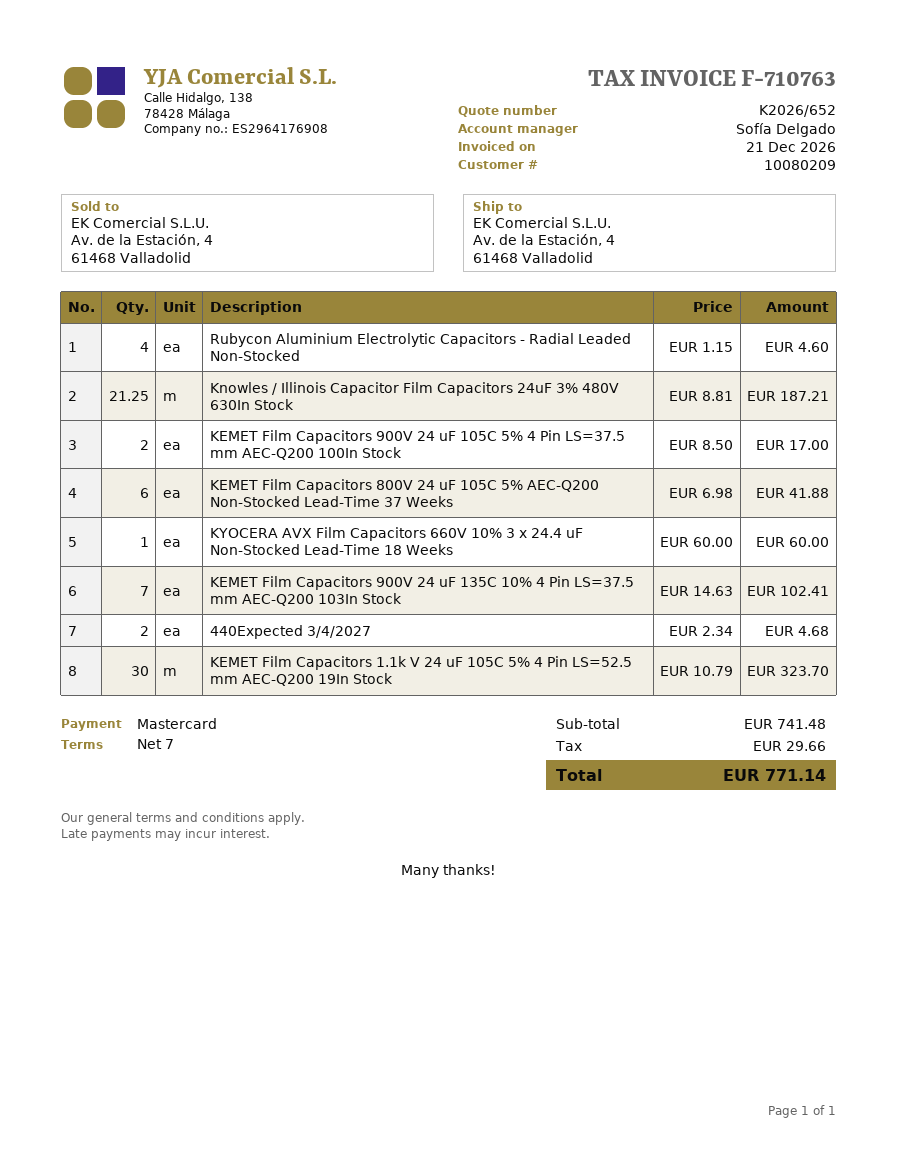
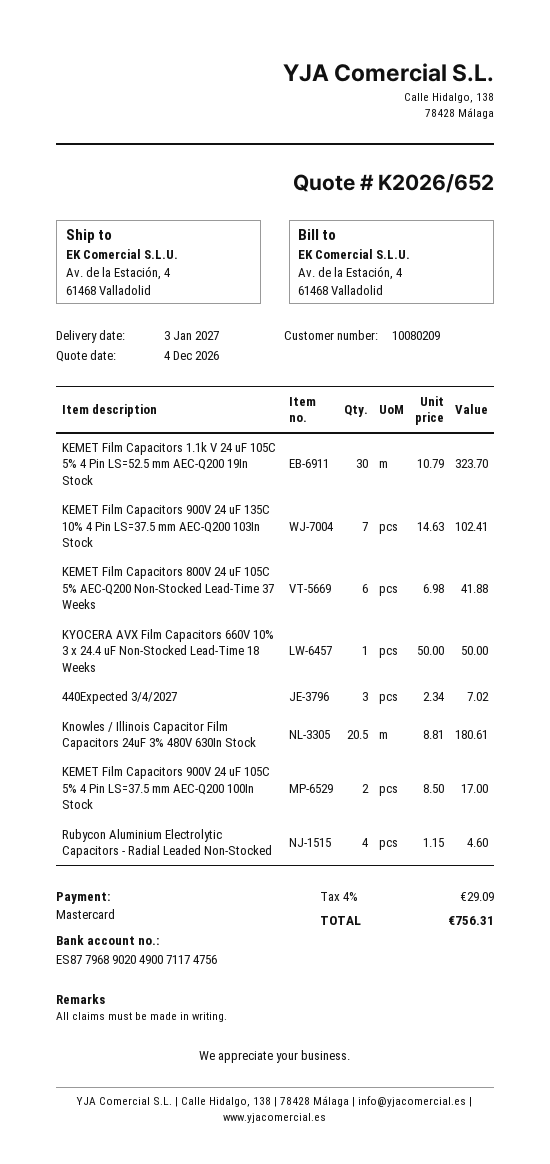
Knowles / Illinois Capacitor Film Capacitors 24uF 3% 480V 630In Stock: 21.25 x 8.81 = 187.21 -> 20.5 x 8.81 = 180.61
KYOCERA AVX Film Capacitors 660V 10% 3 x 24.4 uF Non-Stocked Lead-Time 18 Weeks: 1 x 60.00 = 60.00 -> 1 x 50.00 = 50.00
440Expected 3/4/2027: 2 x 2.34 = 4.68 -> 3 x 2.34 = 7.02
tax: 29.66 -> 29.09
total: 771.14 -> 756.31

